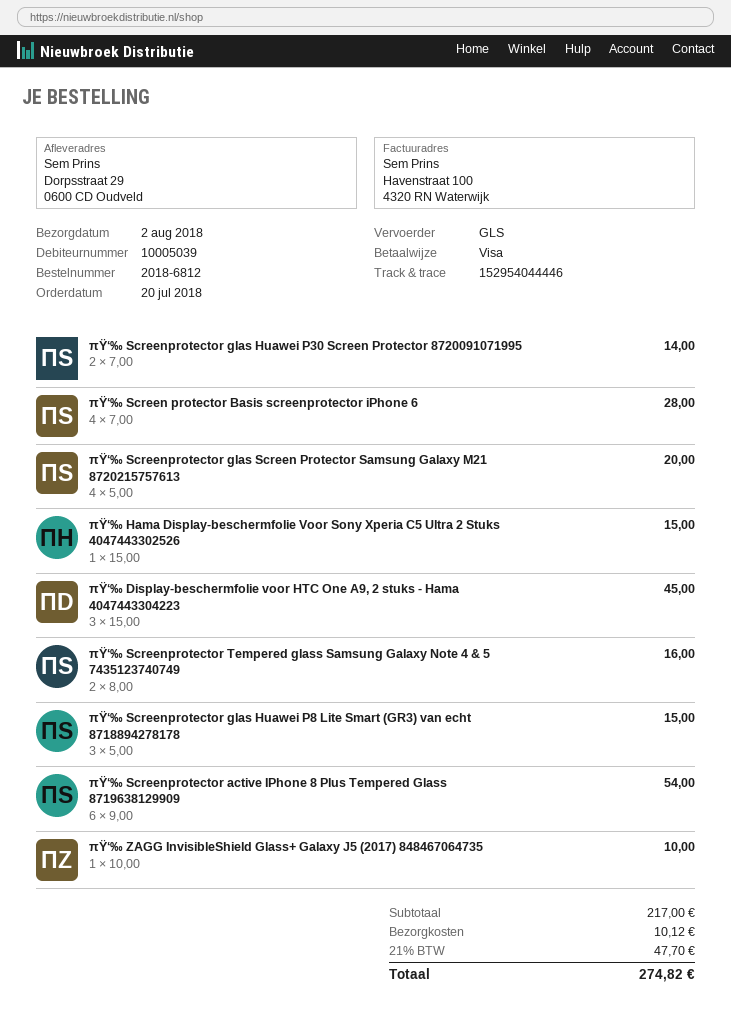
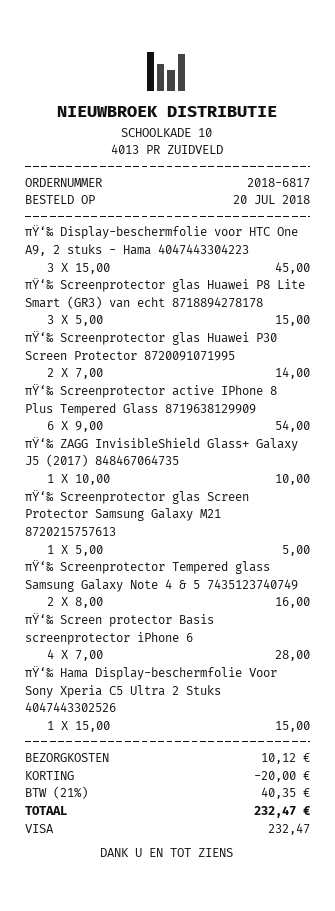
order number: 2018-6812 -> 2018-6817
πŸ‘‰ Screenprotector glas Screen Protector Samsung Galaxy M21 8720215757613: 4 x 5.00 = 20.00 -> 1 x 5.00 = 5.00
discount: none -> 20.00
tax: 21% = 47.70 -> 21% = 40.35
total: 274.82 -> 232.47

